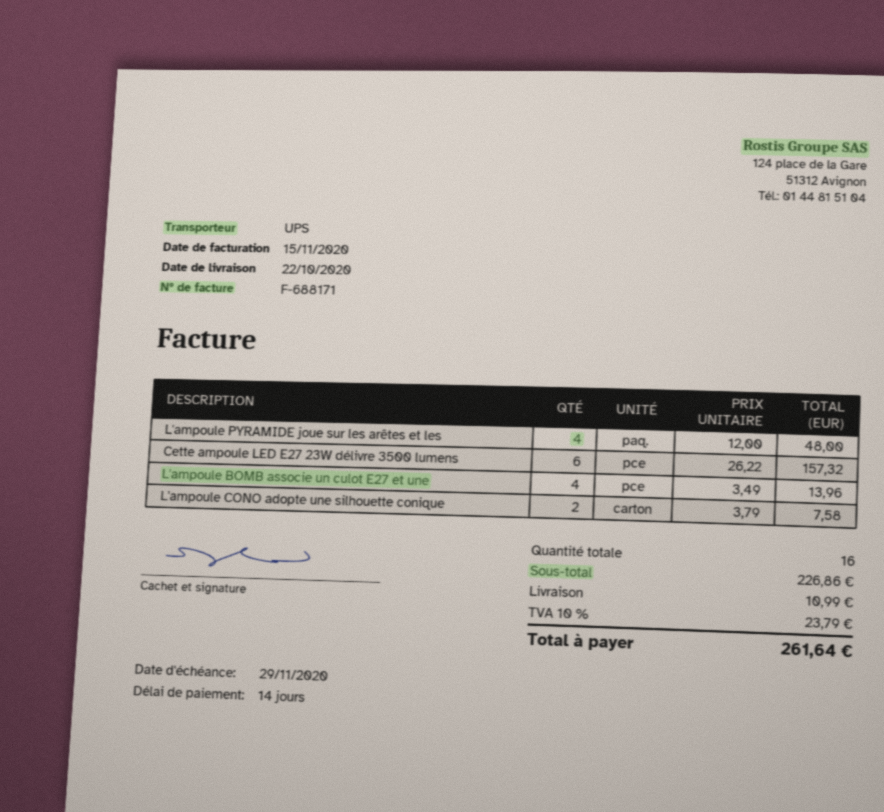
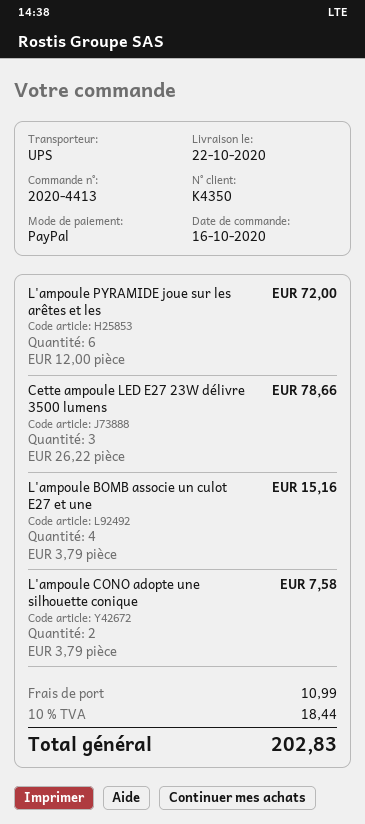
L'ampoule PYRAMIDE joue sur les arêtes et les: 4 x 12.00 = 48.00 -> 6 x 12.00 = 72.00
Cette ampoule LED E27 23W délivre 3500 lumens: 6 x 26.22 = 157.32 -> 3 x 26.22 = 78.66
L'ampoule BOMB associe un culot E27 et une: 4 x 3.49 = 13.96 -> 4 x 3.79 = 15.16
tax: 10% = 23.79 -> 10% = 18.44
total: 261.64 -> 202.83

